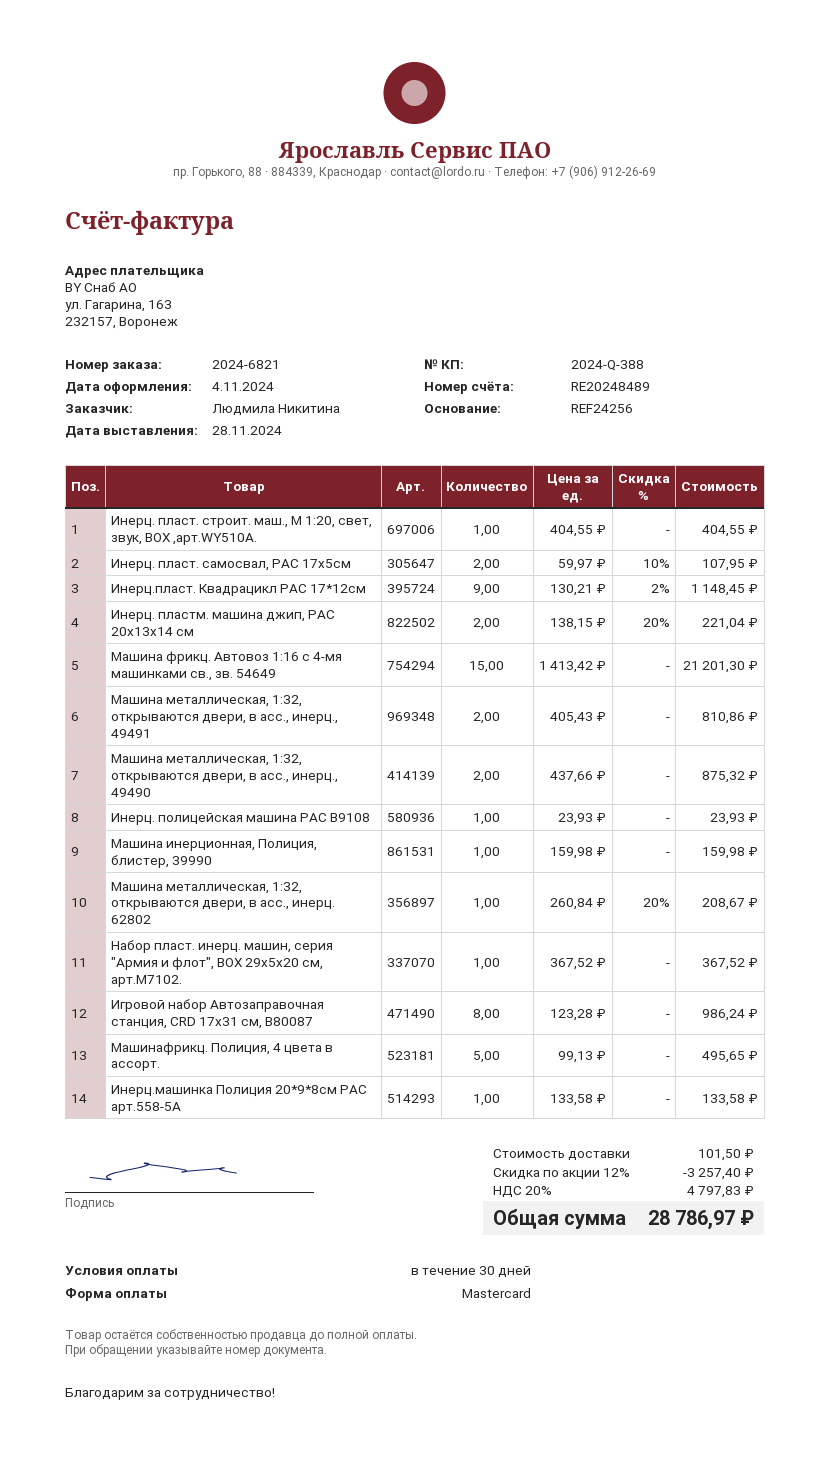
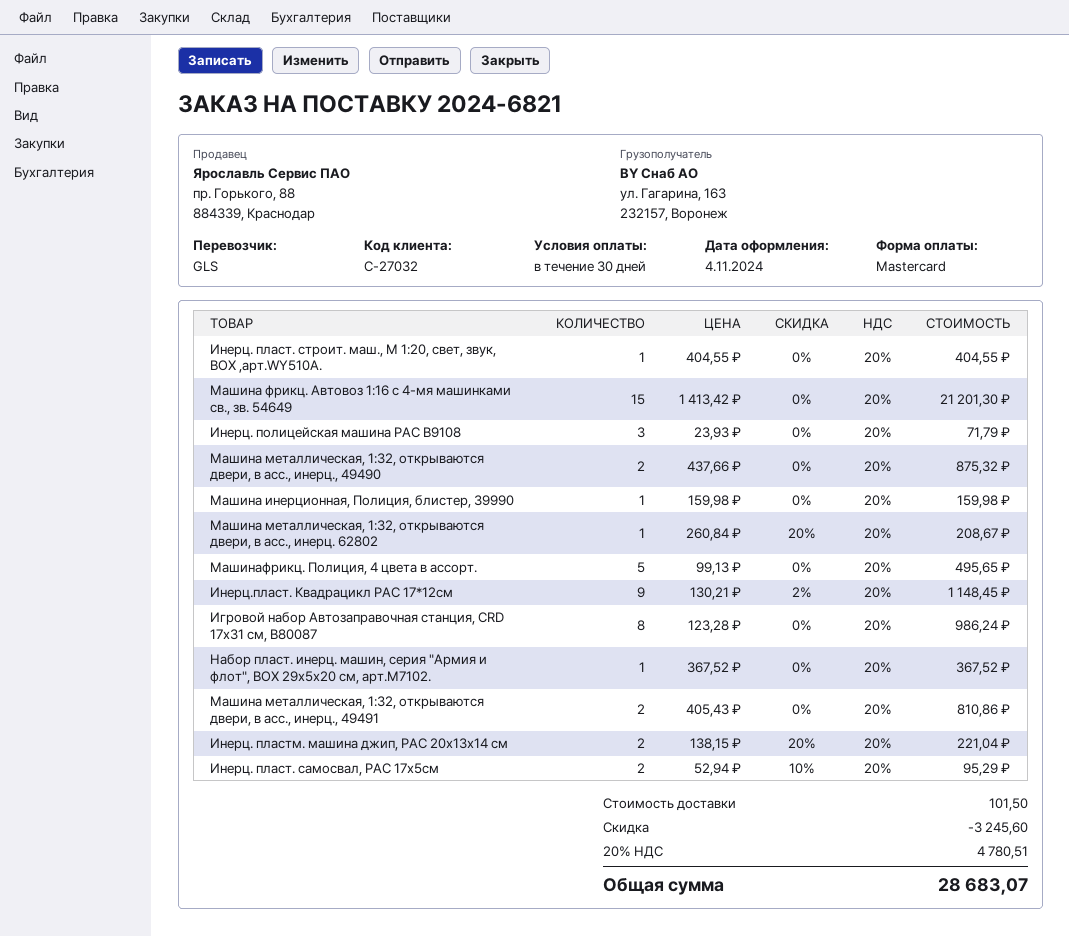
Инерц. пласт. самосвал, РАС 17х5см: 2 x 59.97 - 10% = 107.95 -> 2 x 52.94 - 10% = 95.29
Инерц. полицейская машина РАС В9108: 1 x 23.93 = 23.93 -> 3 x 23.93 = 71.79
Инерц.машинка Полиция 20*9*8см PAC арт.558-5A: 1 x 133.58 = 133.58 -> none
discount: 3257.40 -> 3245.60
tax: 20% = 4797.83 -> 20% = 4780.51
total: 28786.97 -> 28683.07

